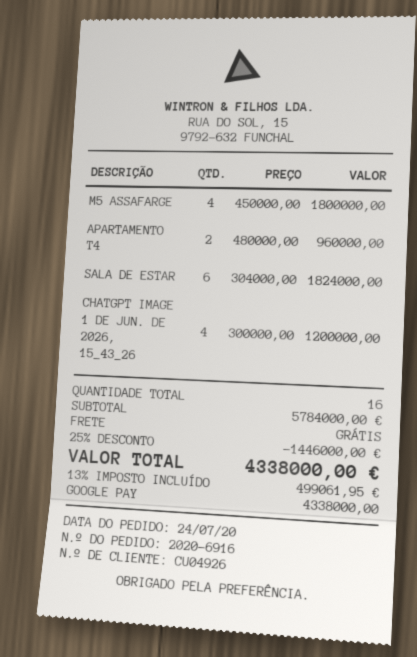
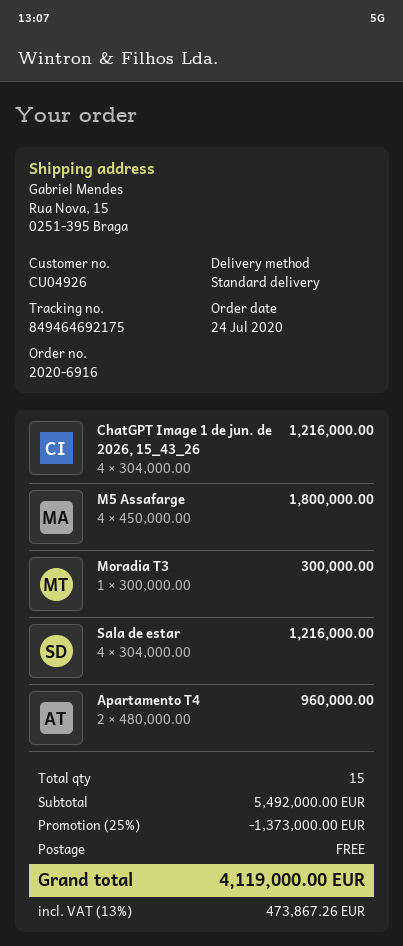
SALA DE ESTAR: 6 x 304000.00 = 1824000.00 -> 4 x 304000.00 = 1216000.00
CHATGPT IMAGE 1 DE JUN. DE 2026, 15_43_26: 4 x 300000.00 = 1200000.00 -> 4 x 304000.00 = 1216000.00
Moradia T3: none -> 1 x 300000.00 = 300000.00
total quantity: 16 -> 15
subtotal: 5784000.00 -> 5492000.00
discount: 25% = 1446000.00 -> 25% = 1373000.00
tax: 13% = 499061.95 -> 13% = 473867.26
total: 4338000.00 -> 4119000.00

